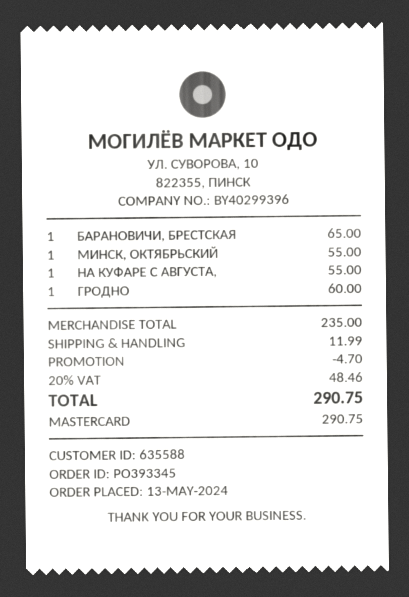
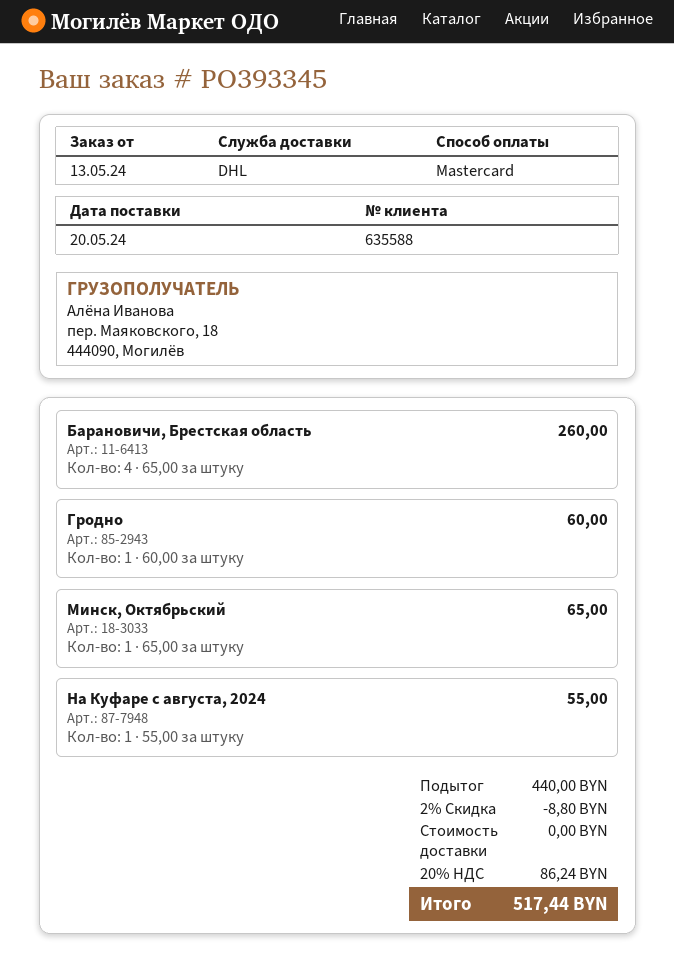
БАРАНОВИЧИ, БРЕСТСКАЯ: 1 x 65.00 = 65.00 -> 4 x 65.00 = 260.00
МИНСК, ОКТЯБРЬСКИЙ: 1 x 55.00 = 55.00 -> 1 x 65.00 = 65.00
subtotal: 235.00 -> 440.00
discount: 4.70 -> 8.80
shipping: 11.99 -> 0.00
tax: 20% = 48.46 -> 20% = 86.24
total: 290.75 -> 517.44

